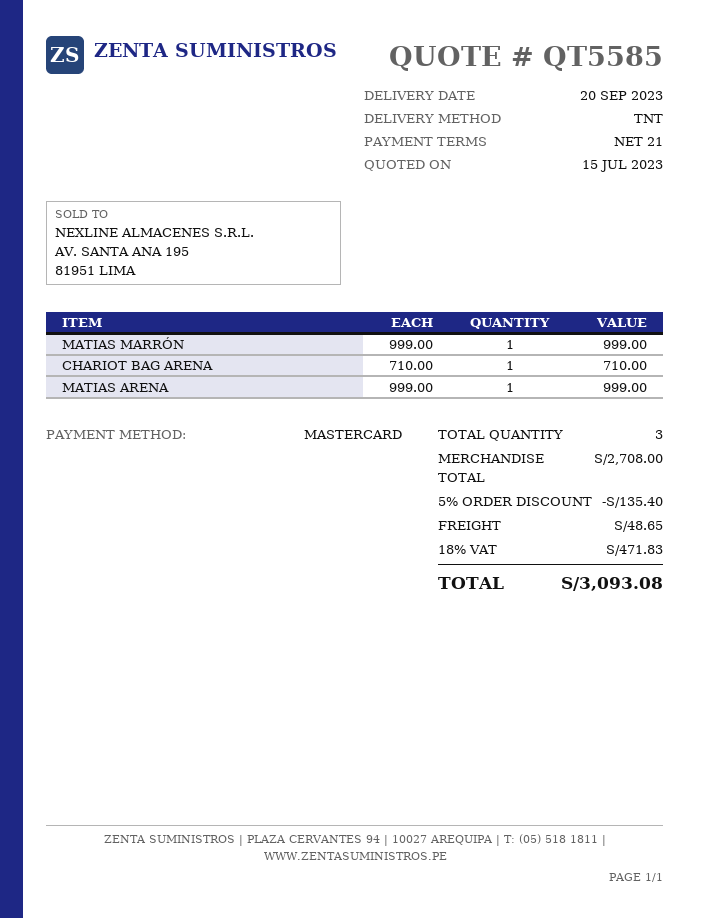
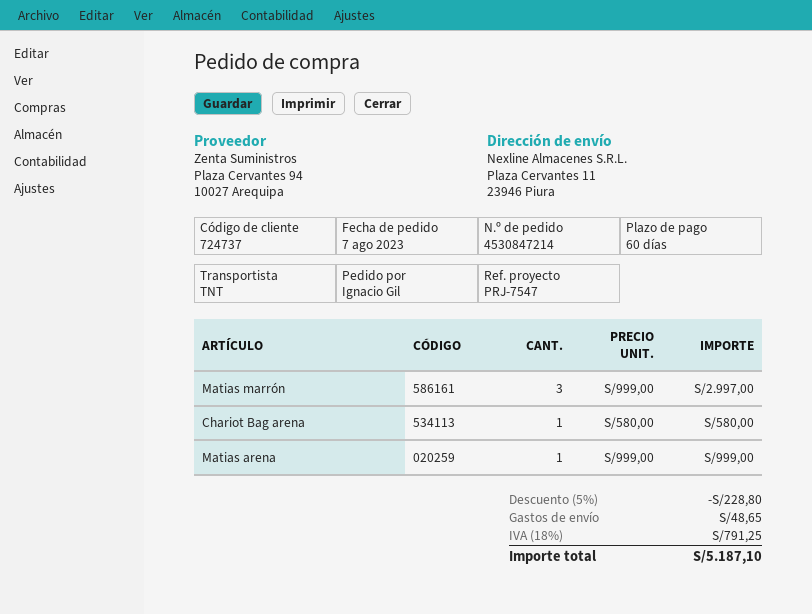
payment terms: 21 days -> 60 days
MATIAS MARRÓN: 1 x 999.00 = 999.00 -> 3 x 999.00 = 2997.00
CHARIOT BAG ARENA: 1 x 710.00 = 710.00 -> 1 x 580.00 = 580.00
discount: 5% = 135.40 -> 5% = 228.80
tax: 18% = 471.83 -> 18% = 791.25
total: 3093.08 -> 5187.10

